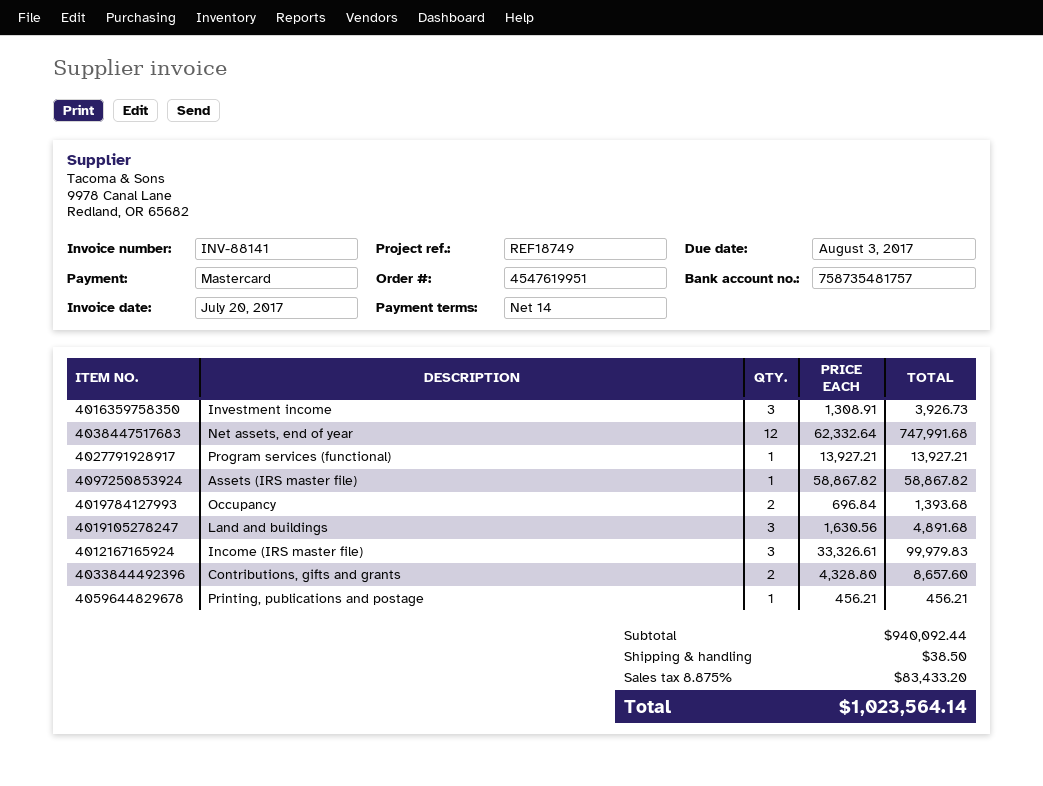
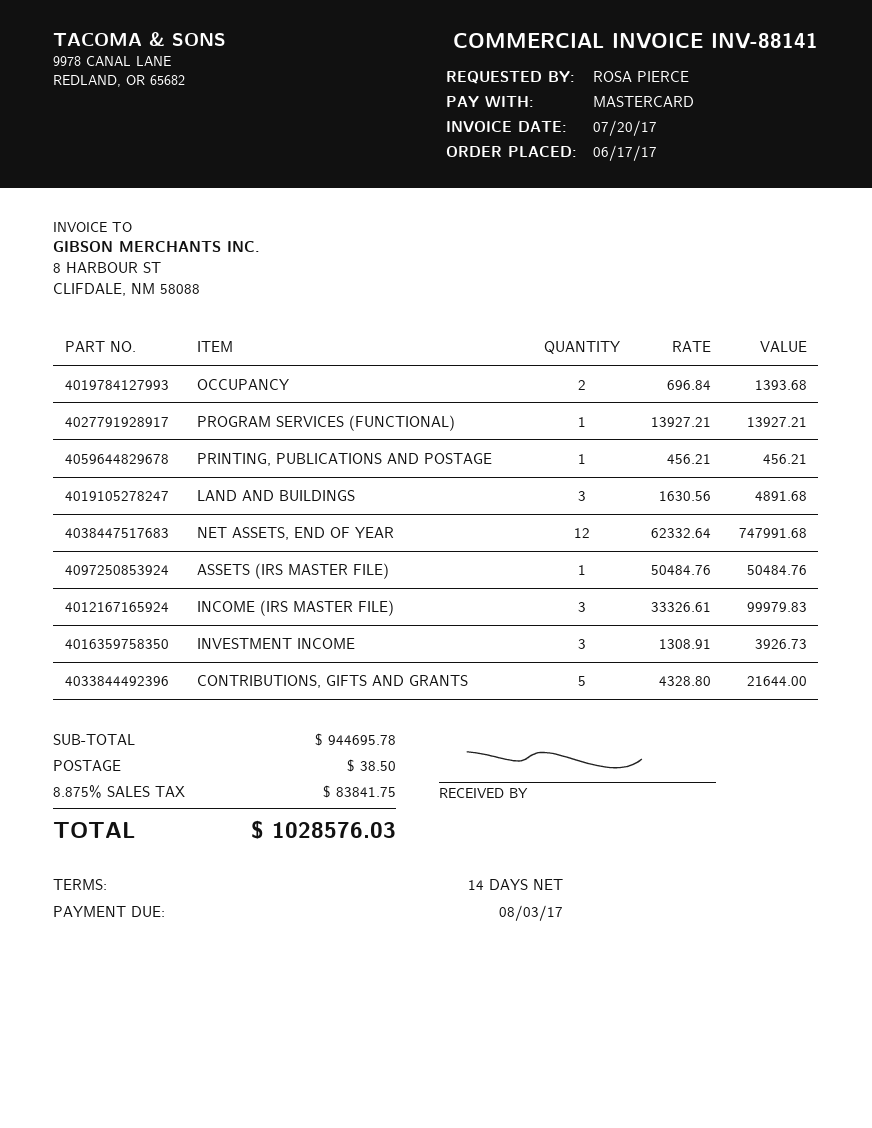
Assets (IRS master file): 1 x 58867.82 = 58867.82 -> 1 x 50484.76 = 50484.76
Contributions, gifts and grants: 2 x 4328.80 = 8657.60 -> 5 x 4328.80 = 21644.00
subtotal: 940092.44 -> 944695.78
tax: 8.875% = 83433.20 -> 8.875% = 83841.75
total: 1023564.14 -> 1028576.03

